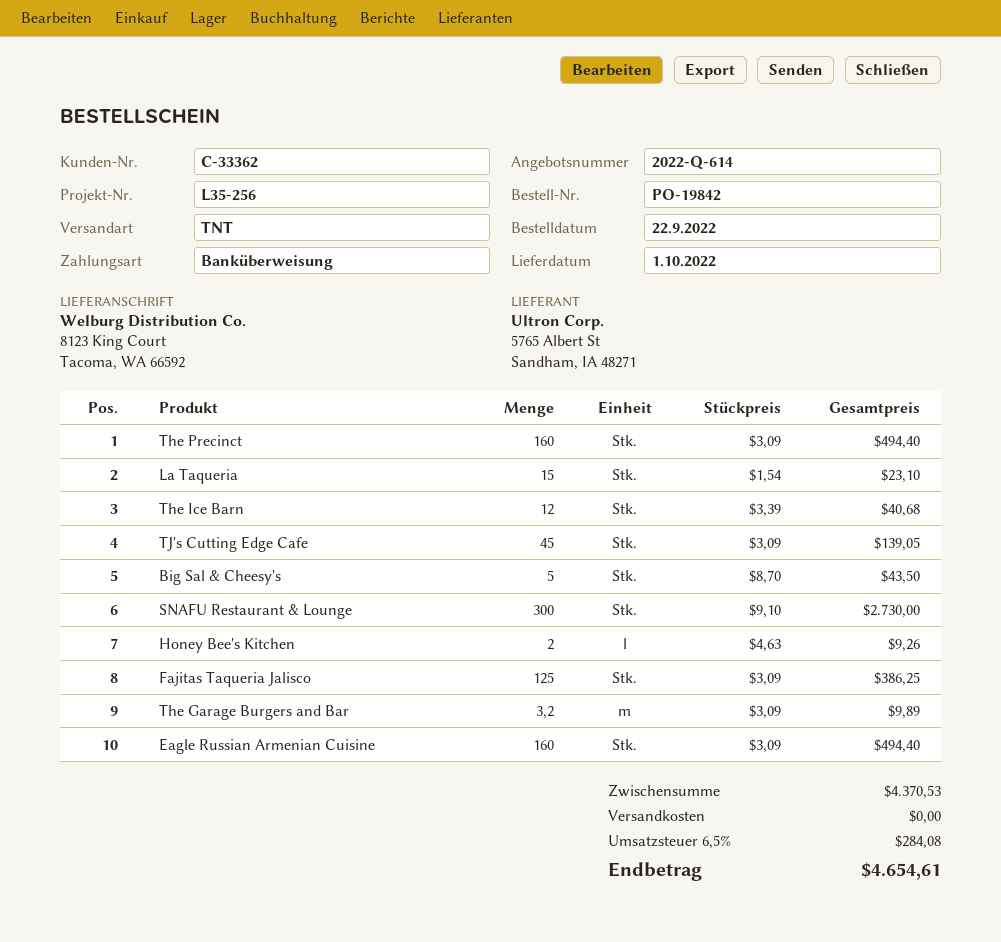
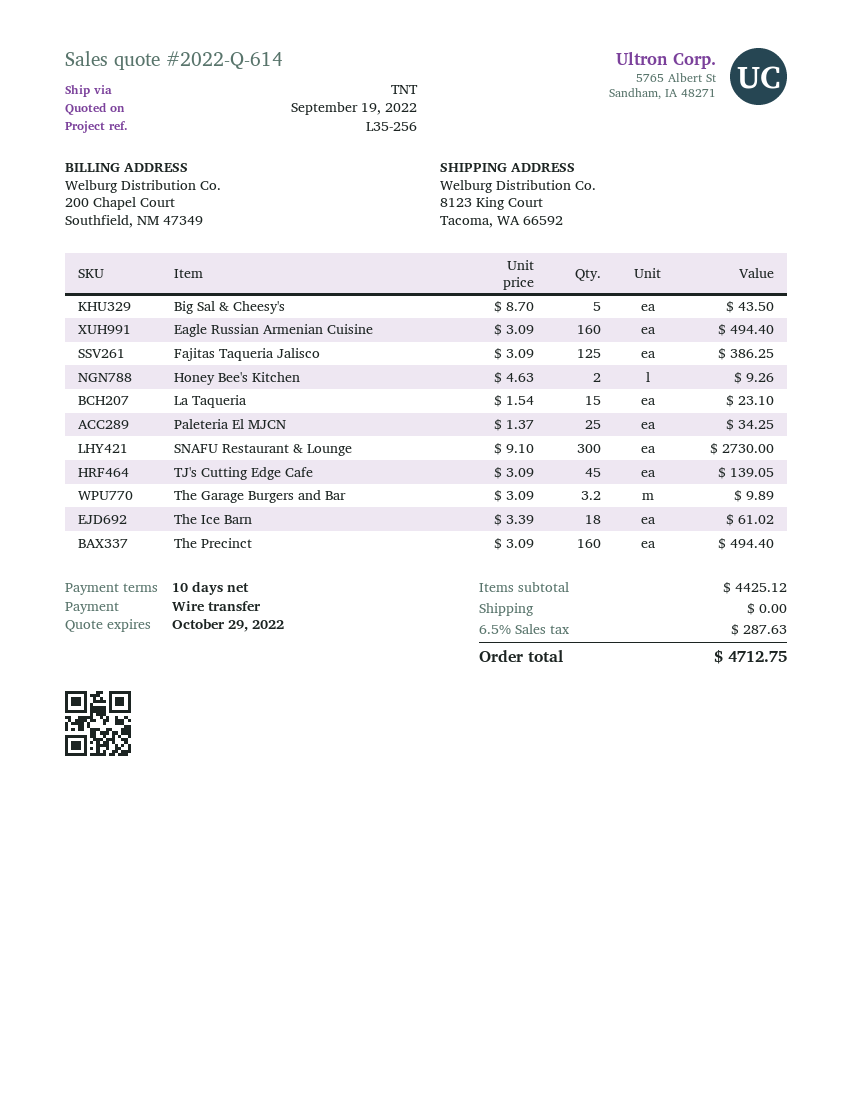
The Ice Barn: 12 x 3.39 = 40.68 -> 18 x 3.39 = 61.02
Paleteria El MJCN: none -> 25 x 1.37 = 34.25
subtotal: 4370.53 -> 4425.12
tax: 6.5% = 284.08 -> 6.5% = 287.63
total: 4654.61 -> 4712.75

